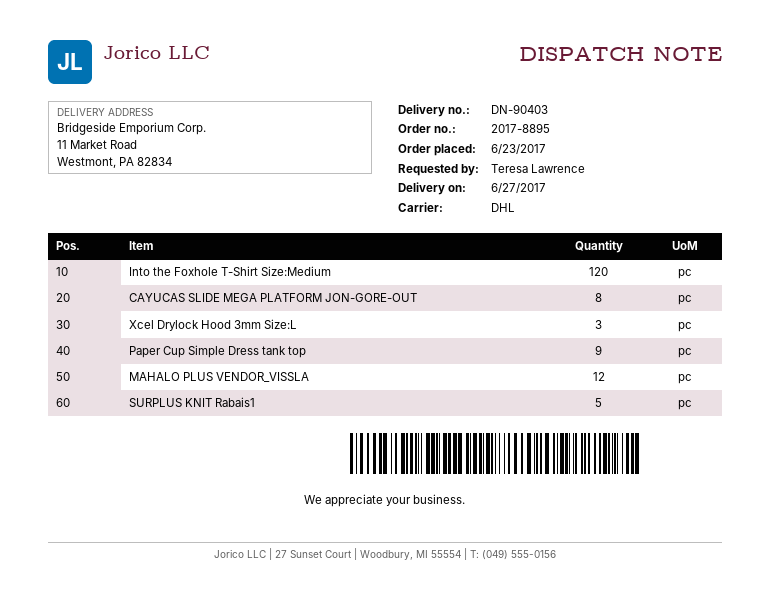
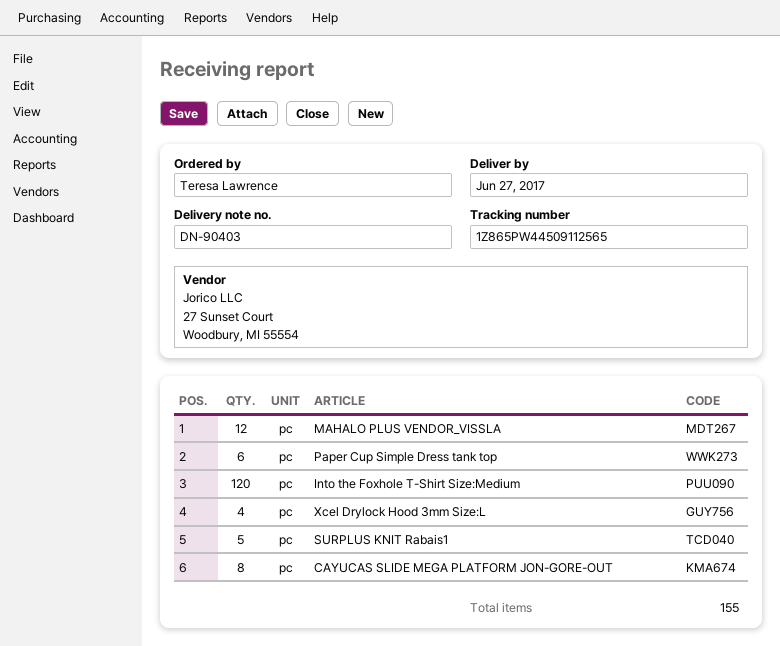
Xcel Drylock Hood 3mm Size:L: 3 -> 4
Paper Cup Simple Dress tank top: 9 -> 6

